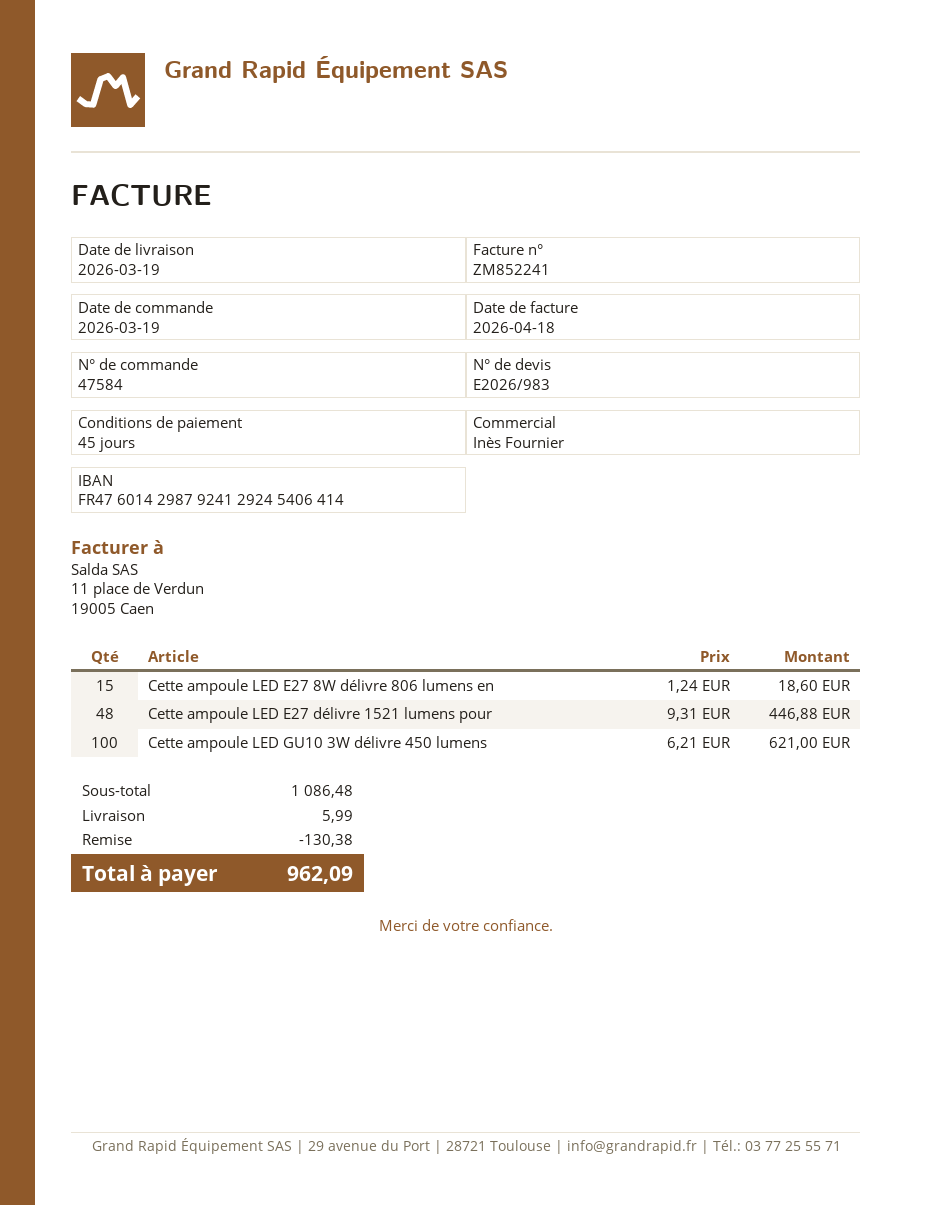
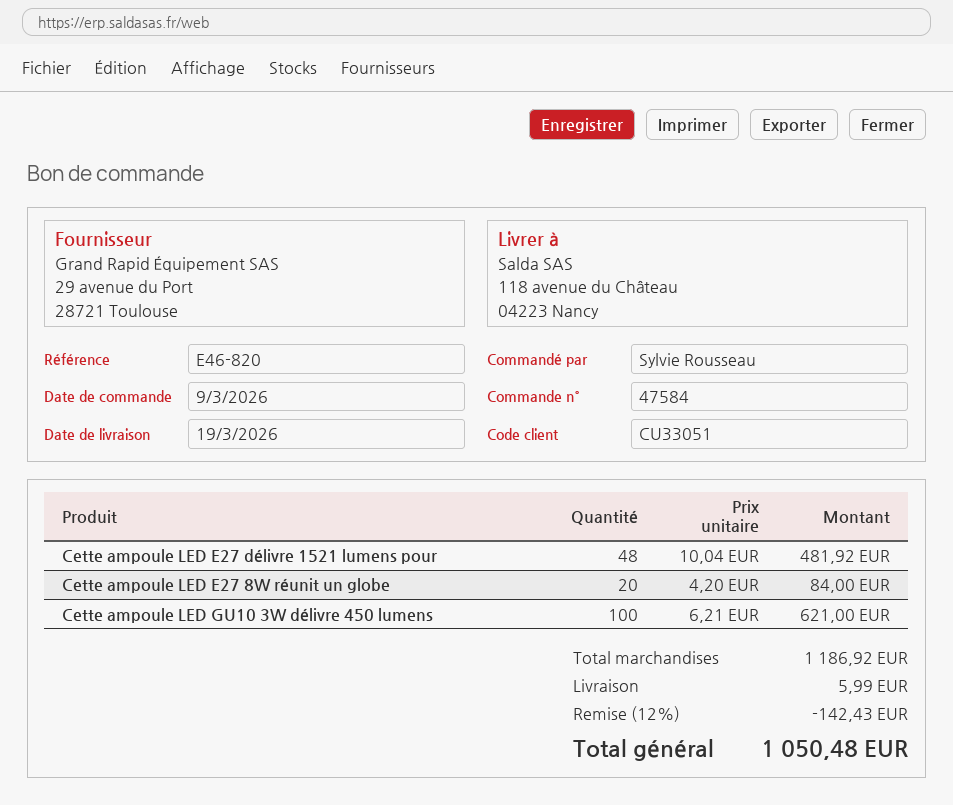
order date: 2026-03-19 -> 2026-03-09
Cette ampoule LED E27 8W délivre 806 lumens en: 15 x 1.24 = 18.60 -> none
Cette ampoule LED E27 délivre 1521 lumens pour: 48 x 9.31 = 446.88 -> 48 x 10.04 = 481.92
Cette ampoule LED E27 8W réunit un globe: none -> 20 x 4.20 = 84.00
subtotal: 1086.48 -> 1186.92
discount: 130.38 -> 142.43
total: 962.09 -> 1050.48

